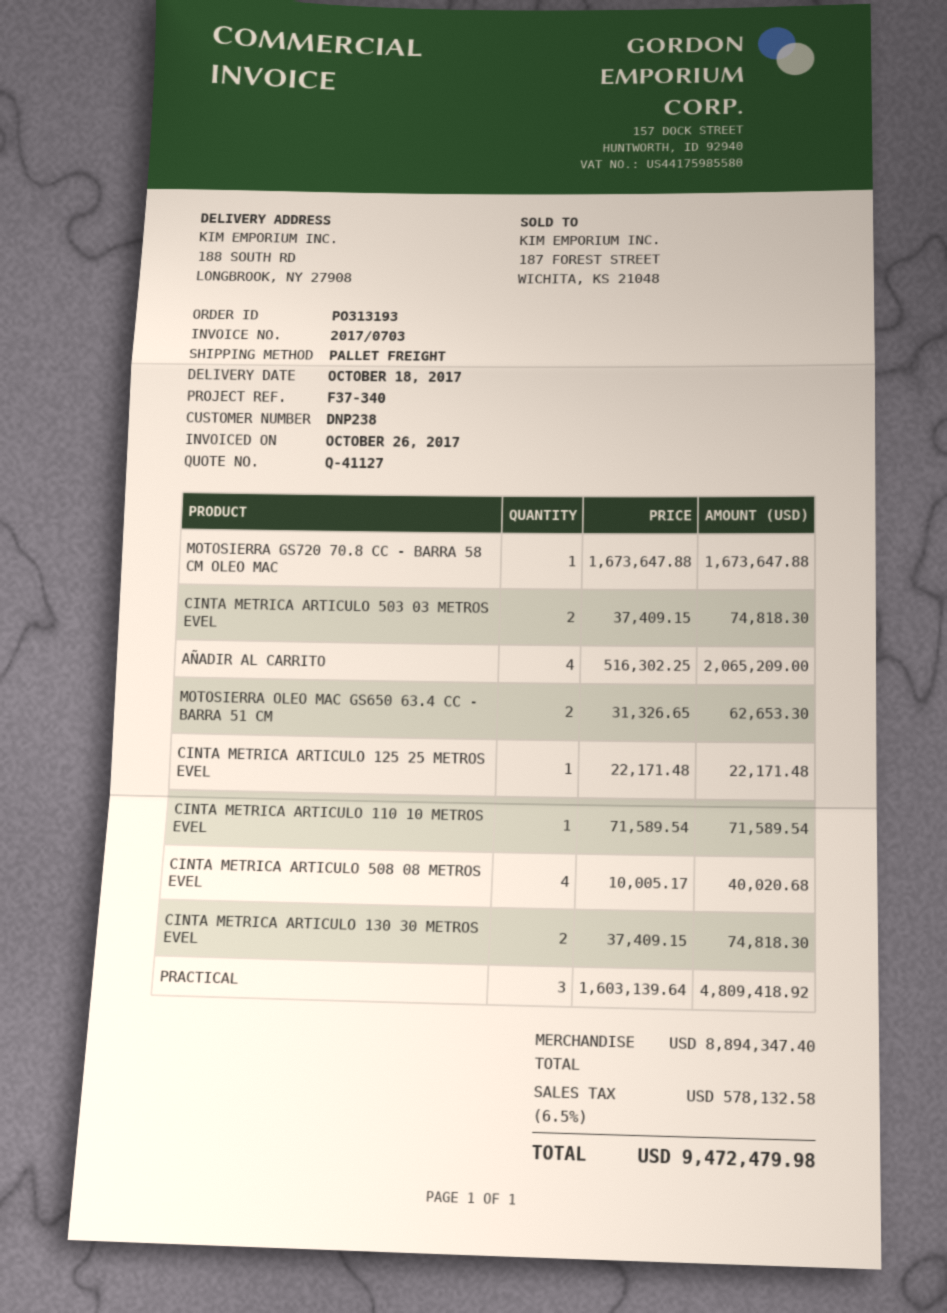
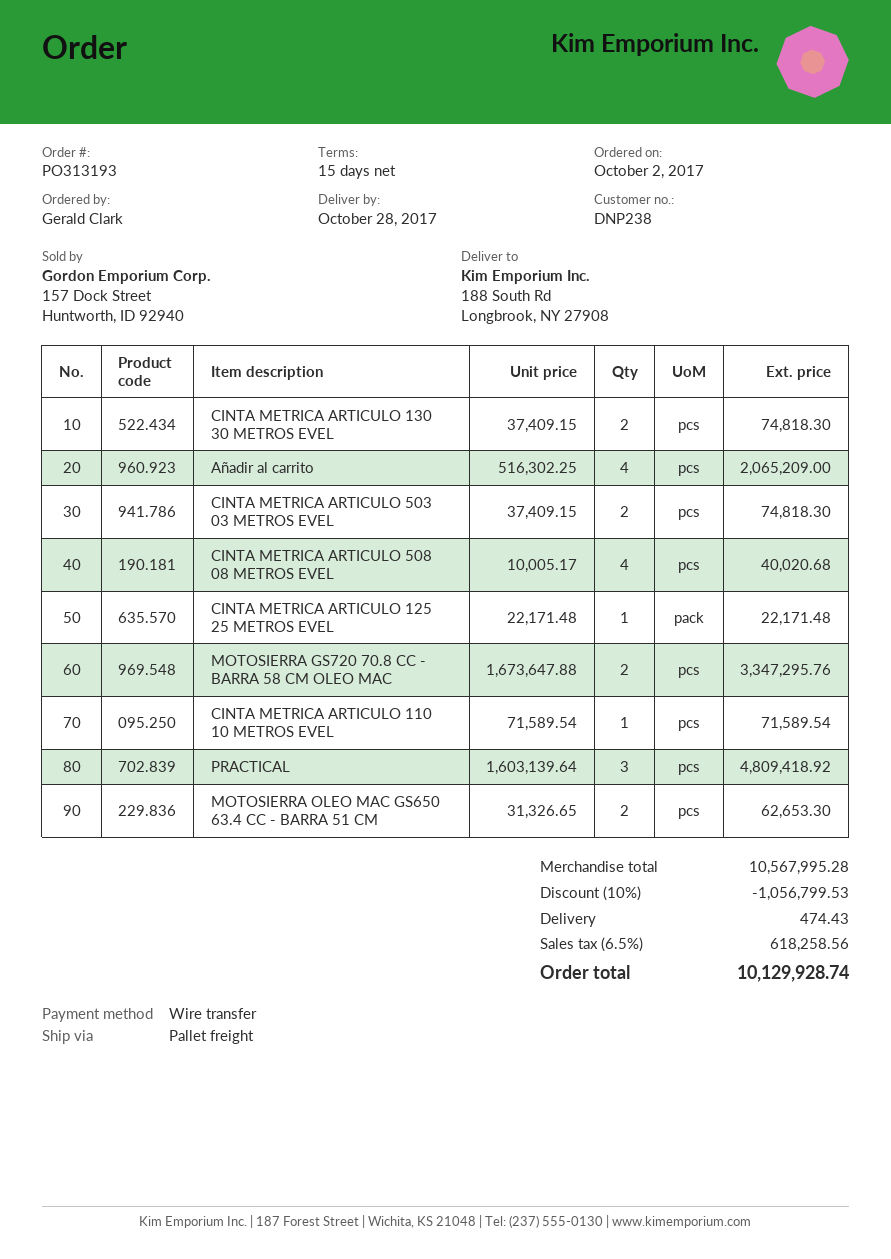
delivery date: 2017-10-18 -> 2017-10-28
MOTOSIERRA GS720 70.8 CC - BARRA 58 CM OLEO MAC: 1 x 1673647.88 = 1673647.88 -> 2 x 1673647.88 = 3347295.76
subtotal: 8894347.40 -> 10567995.28
discount: none -> 10% = 1056799.53
shipping: none -> 474.43
tax: 6.5% = 578132.58 -> 6.5% = 618258.56
total: 9472479.98 -> 10129928.74

